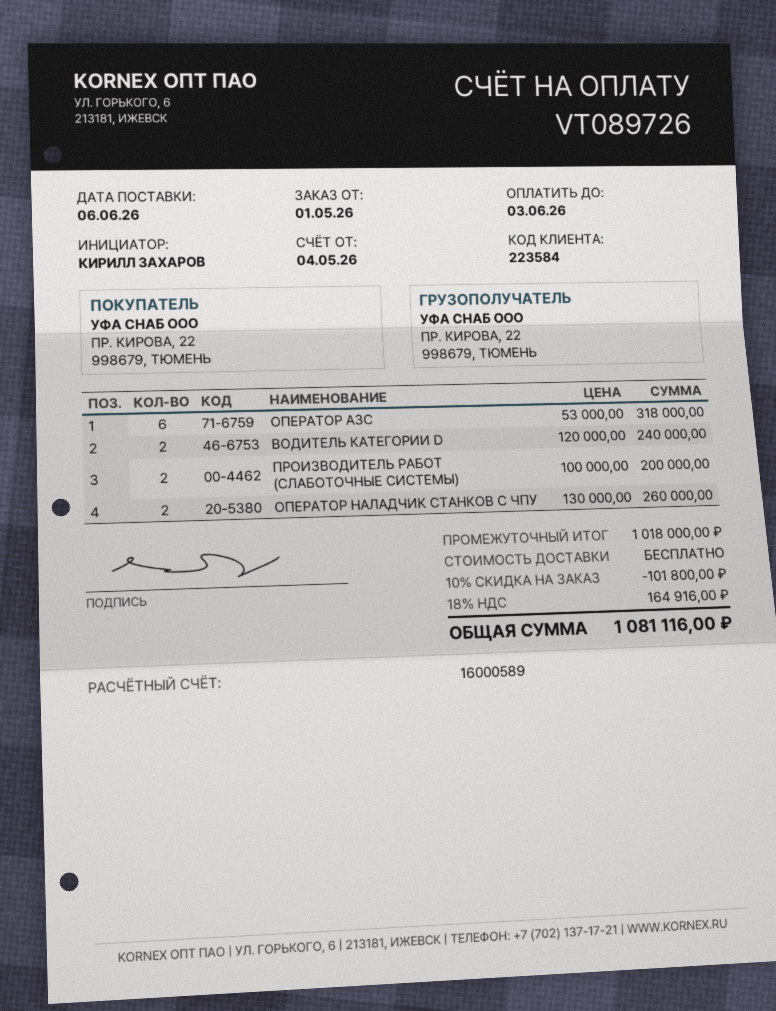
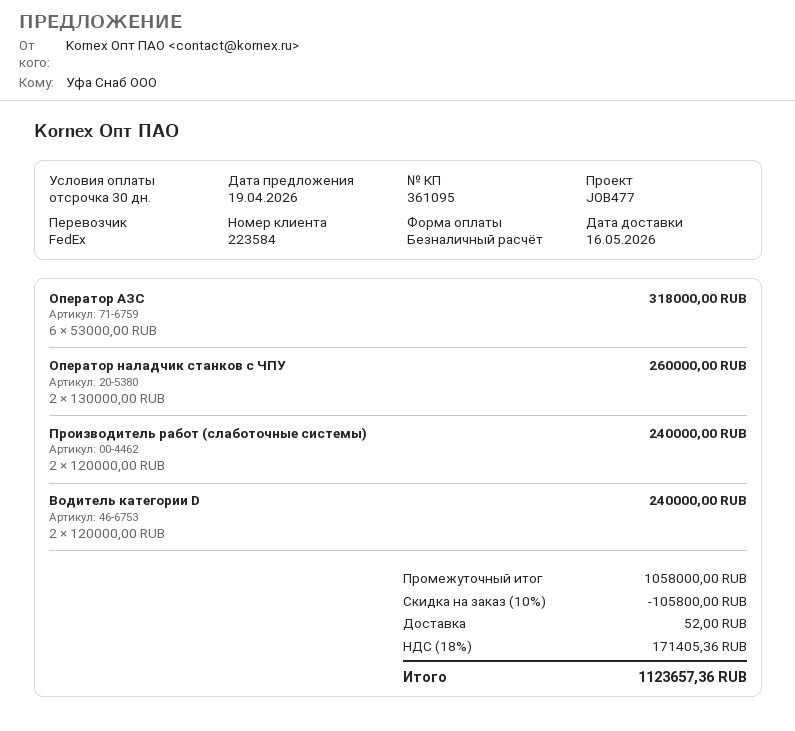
delivery date: 2026-06-06 -> 2026-05-16
ПРОИЗВОДИТЕЛЬ РАБОТ (СЛАБОТОЧНЫЕ СИСТЕМЫ): 2 x 100000.00 = 200000.00 -> 2 x 120000.00 = 240000.00
subtotal: 1018000.00 -> 1058000.00
discount: 10% = 101800.00 -> 10% = 105800.00
shipping: 0.00 -> 52.00
tax: 18% = 164916.00 -> 18% = 171405.36
total: 1081116.00 -> 1123657.36

